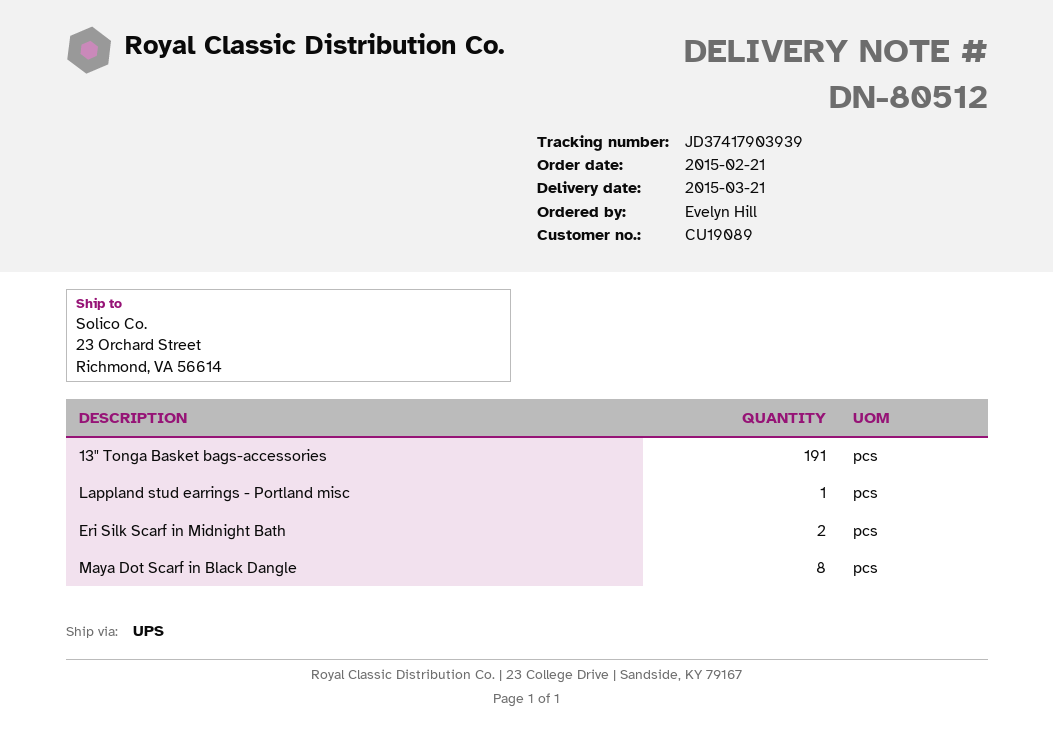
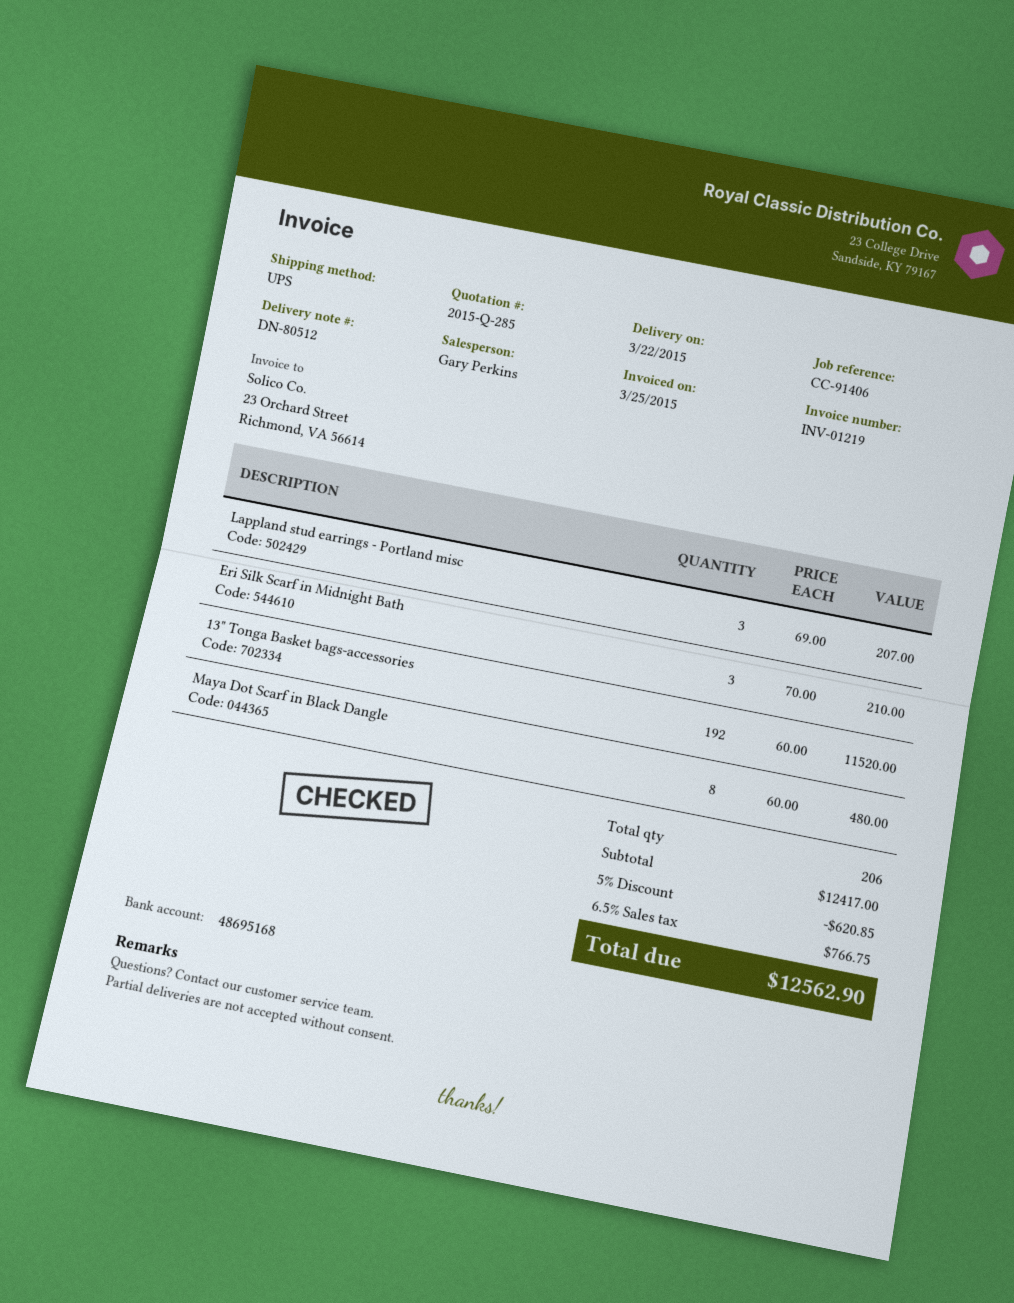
delivery date: 2015-03-21 -> 2015-03-22
13" Tonga Basket bags-accessories: 191 -> 192
Lappland stud earrings - Portland misc: 1 -> 3
Eri Silk Scarf in Midnight Bath: 2 -> 3

